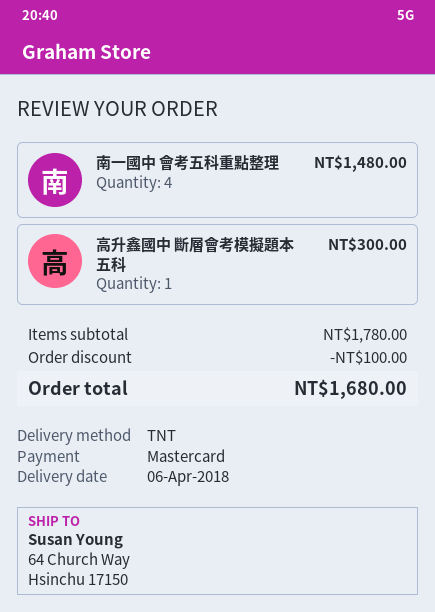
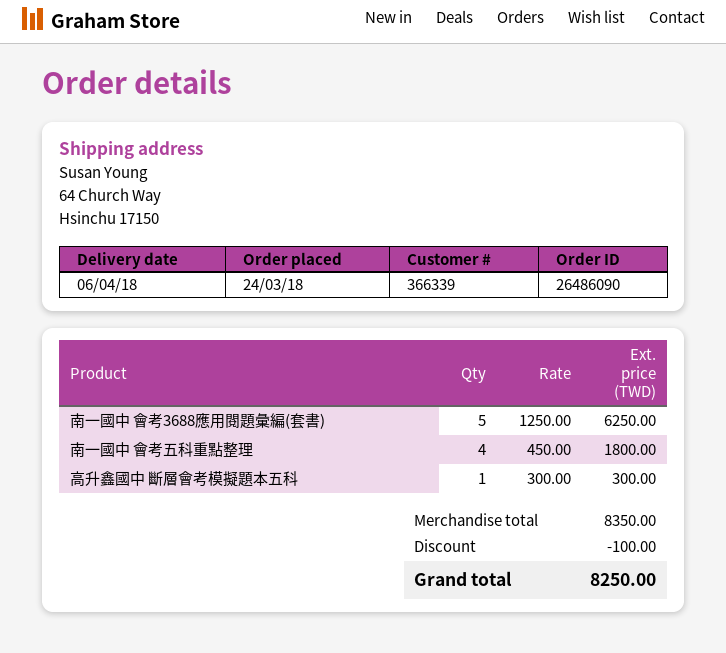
南一國中 會考五科重點整理: 4 for 1480.00 -> 4 for 1800.00
南一國中 會考3688應用閱題彙編(套書): none -> 5 for 6250.00
subtotal: 1780.00 -> 8350.00
total: 1680.00 -> 8250.00

